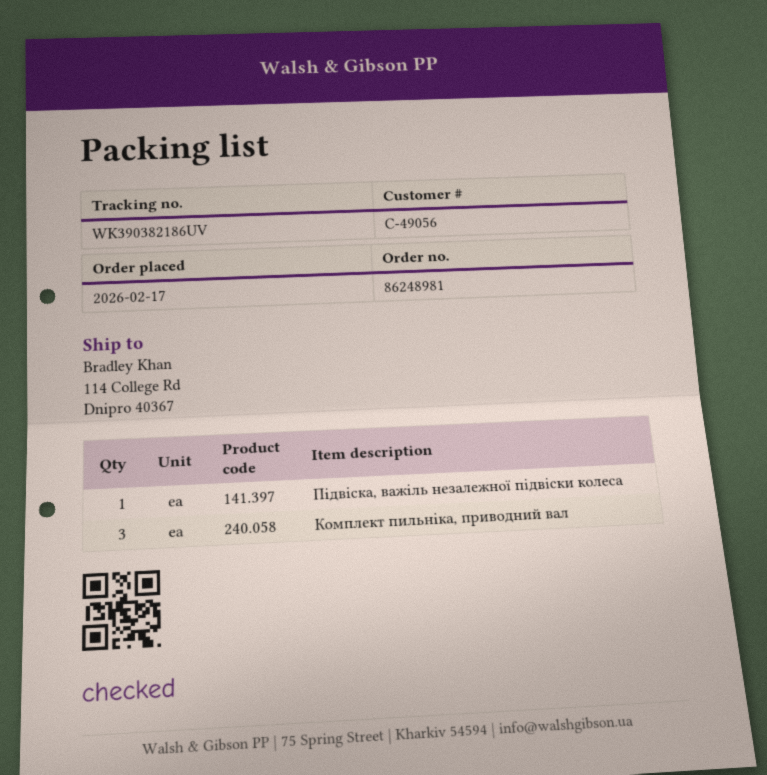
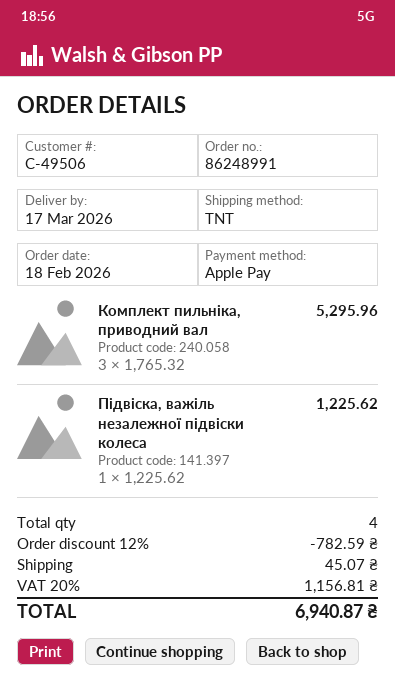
order number: 86248981 -> 86248991
order date: 2026-02-17 -> 2026-02-18
customer number: C-49056 -> C-49506

